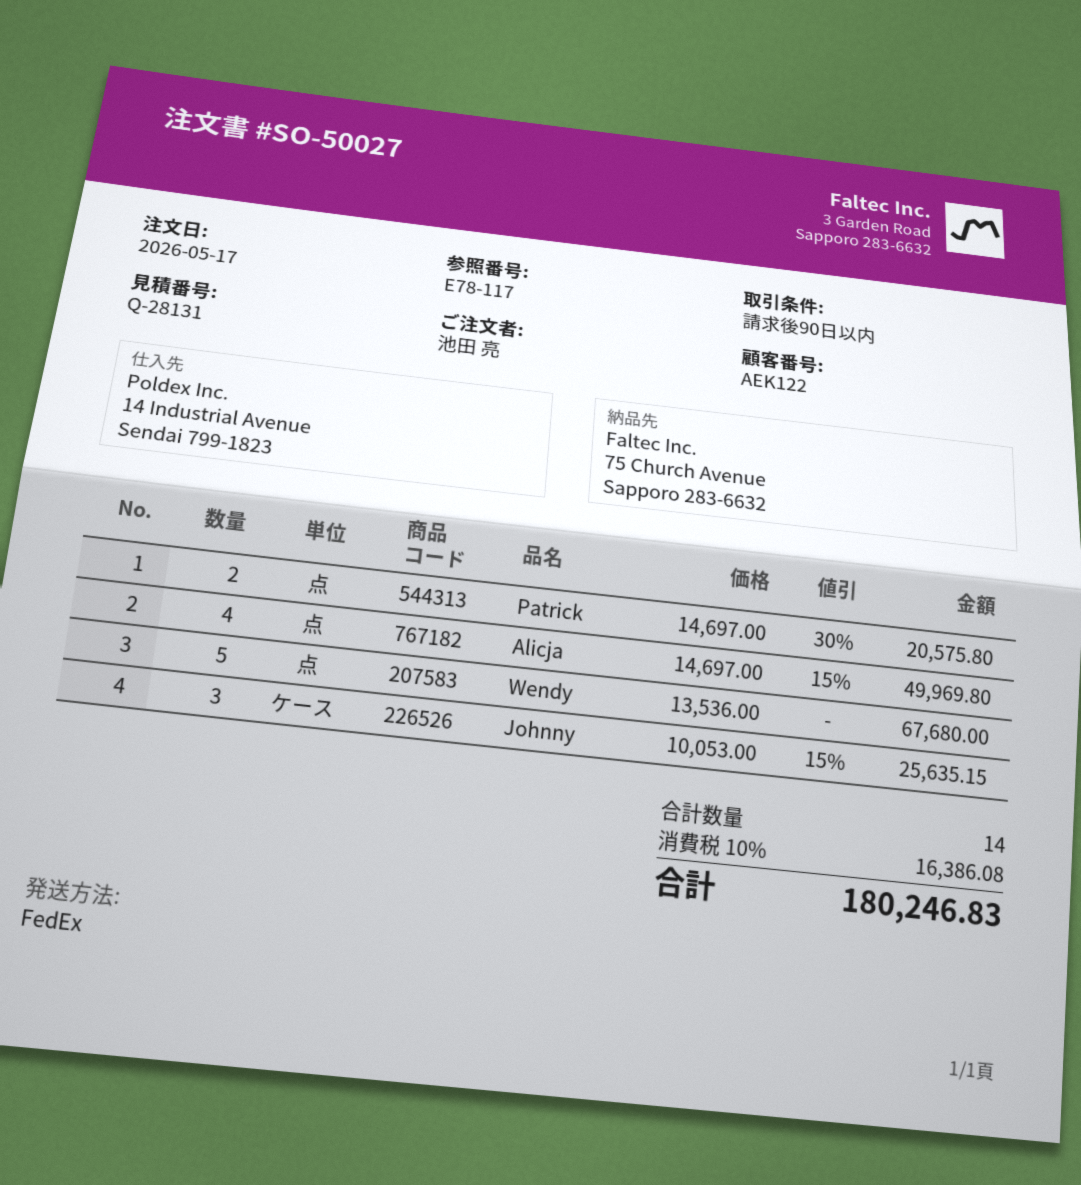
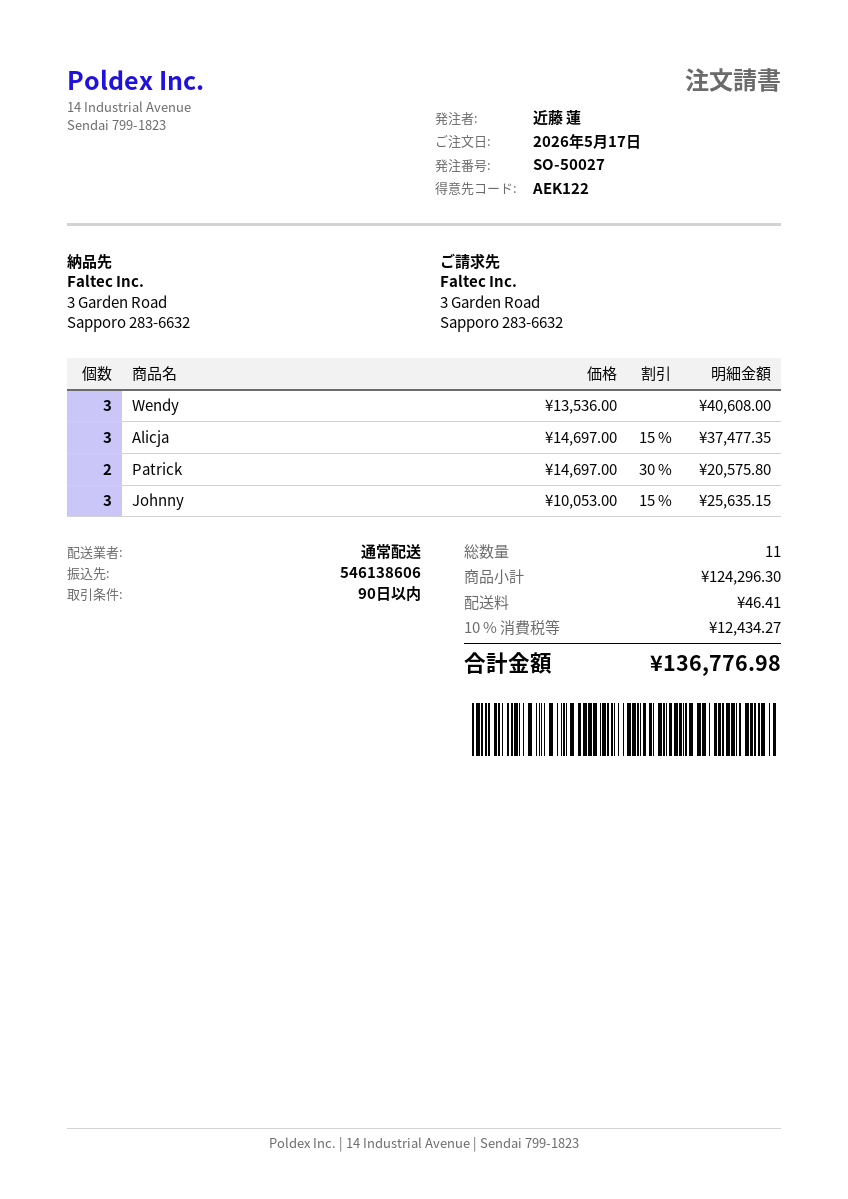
ordered by: 池田 亮 -> 近藤 蓮
shipping method: FedEx -> standard
ship to: 75 Church Avenue, Sapporo 283-6632 -> 3 Garden Road, Sapporo 283-6632
Alicja: 4 x 14697.00 - 15% = 49969.80 -> 3 x 14697.00 - 15% = 37477.35
Wendy: 5 x 13536.00 = 67680.00 -> 3 x 13536.00 = 40608.00
total quantity: 14 -> 11
shipping: none -> 46.41
tax: 10% = 16386.08 -> 10% = 12434.27
total: 180246.83 -> 136776.98

